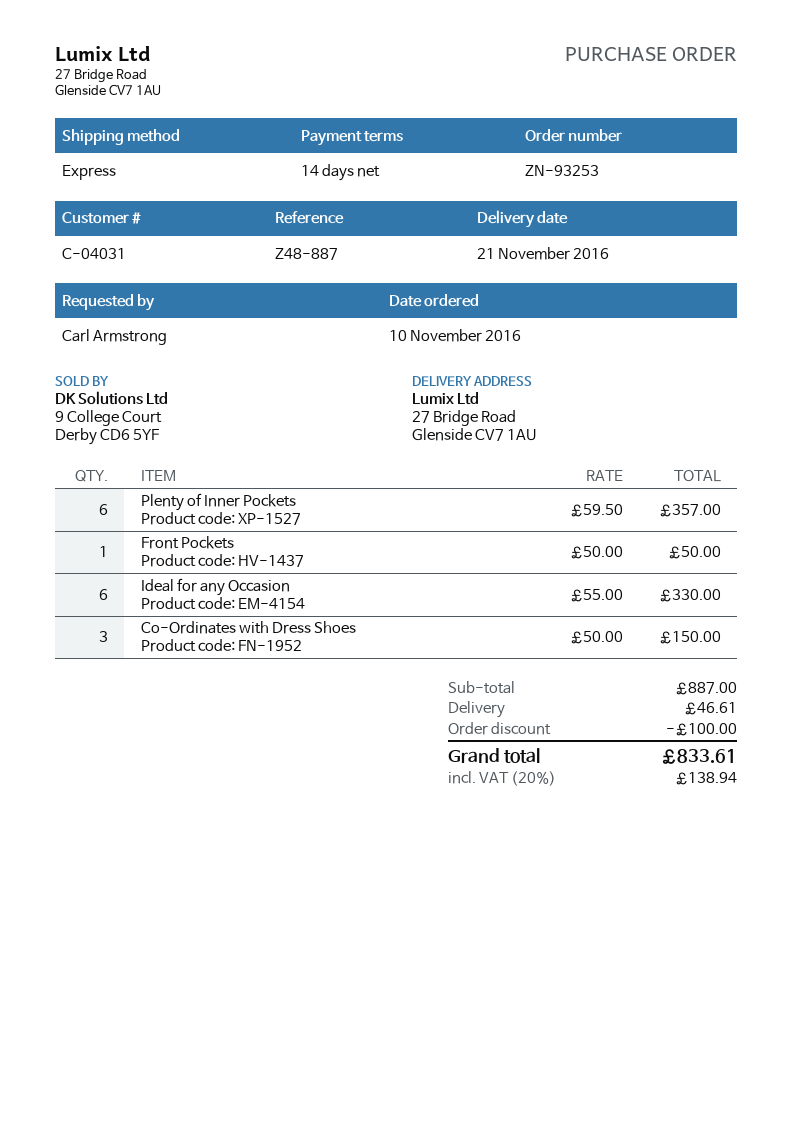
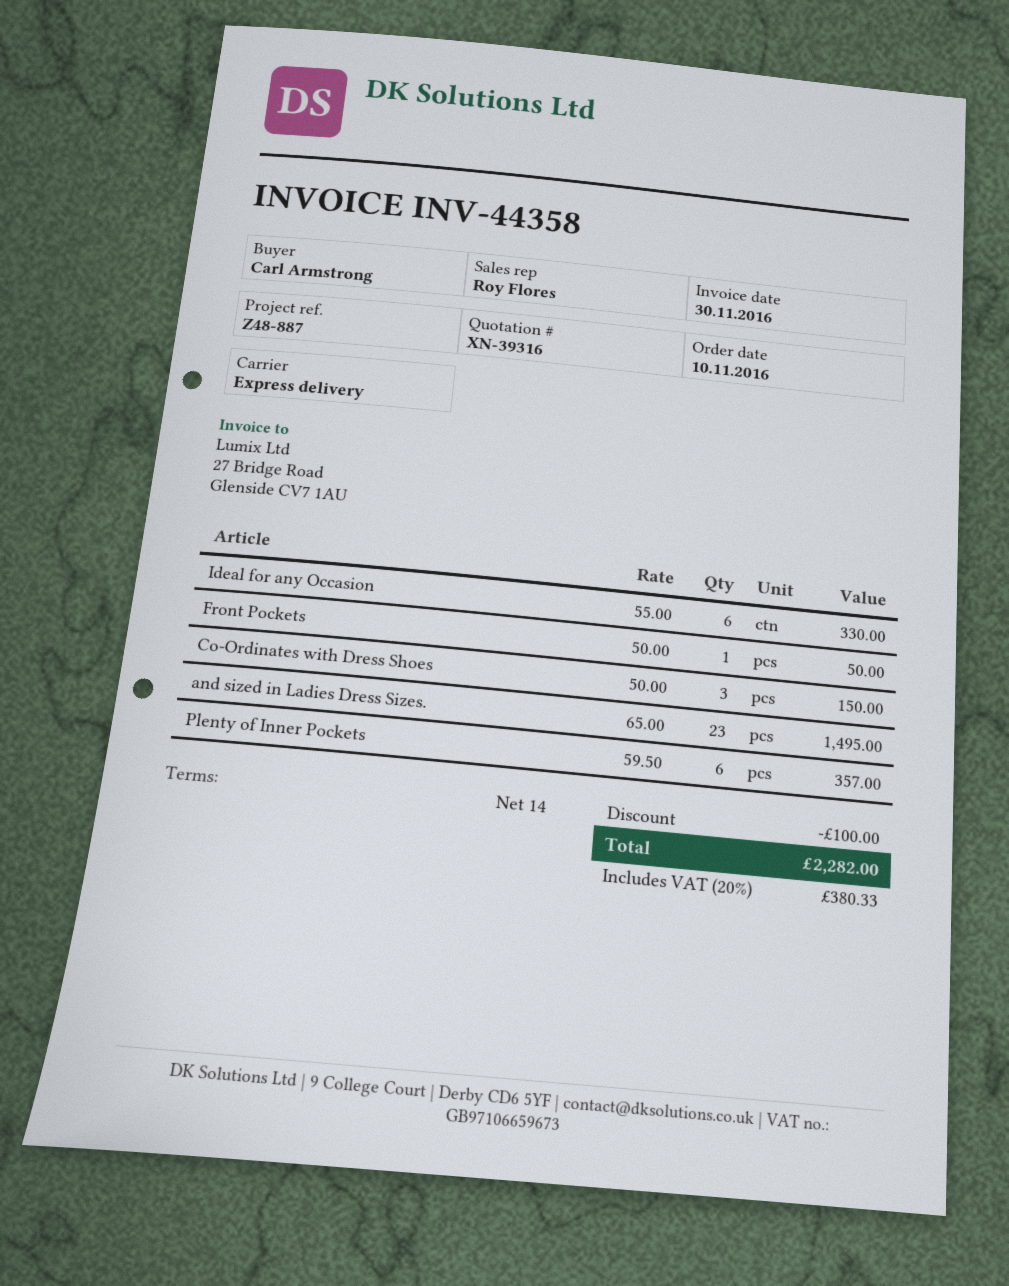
and sized in Ladies Dress Sizes.: none -> 23 x 65.00 = 1495.00
shipping: 46.61 -> none
tax: 20% = 138.94 -> 20% = 380.33
total: 833.61 -> 2282.00

